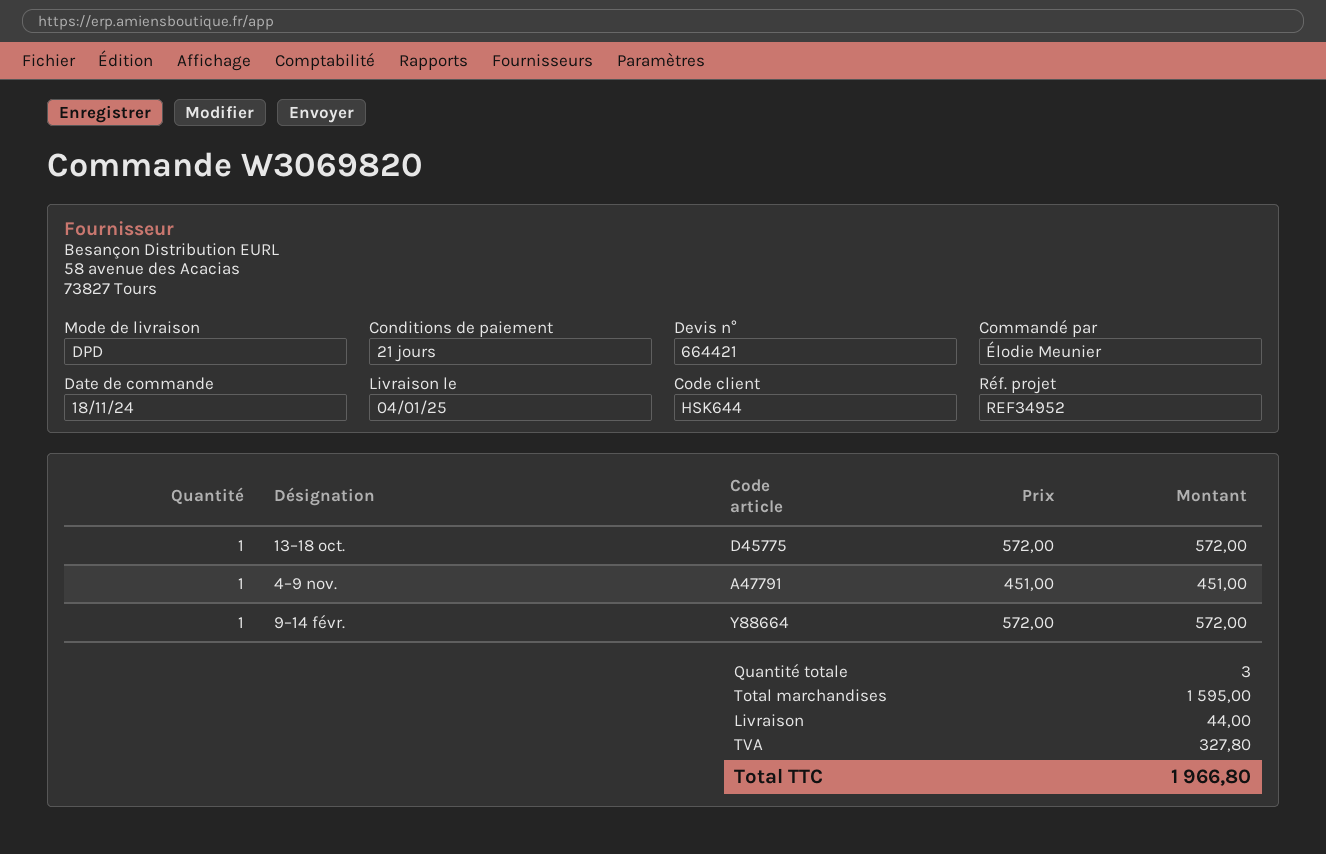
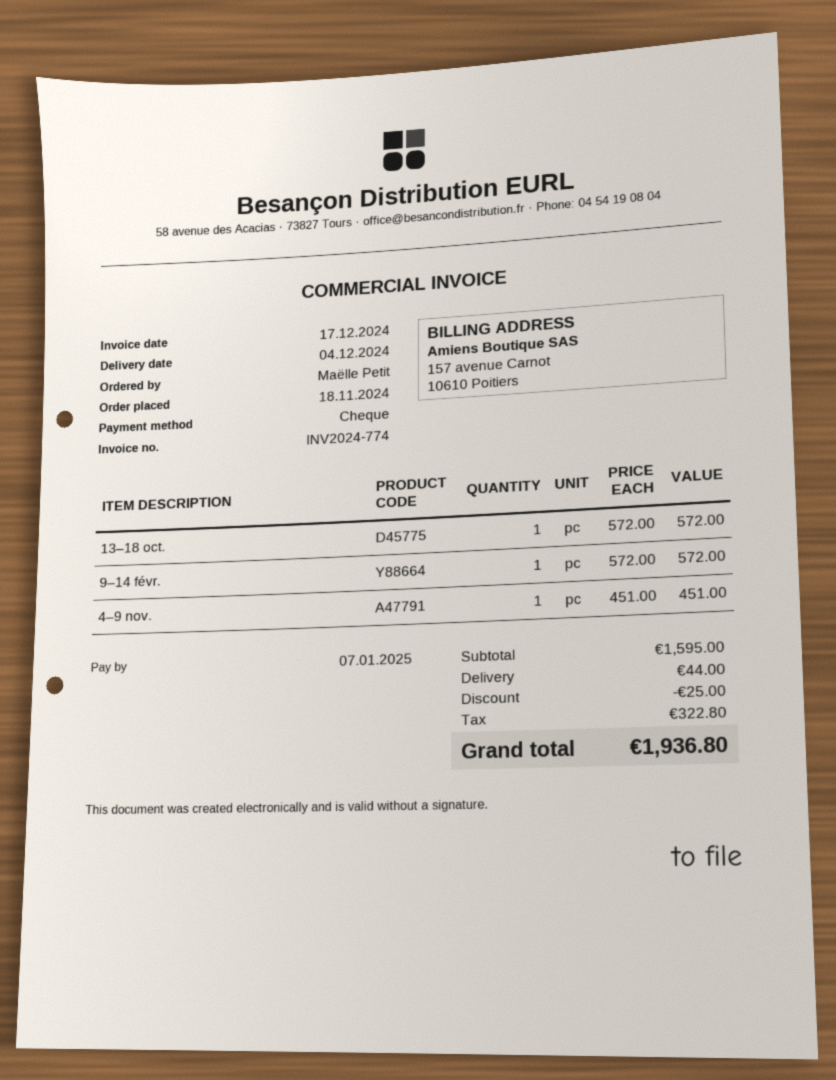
delivery date: 2025-01-04 -> 2024-12-04
ordered by: Élodie Meunier -> Maëlle Petit
discount: none -> 25.00
tax: 327.80 -> 322.80
total: 1966.80 -> 1936.80

